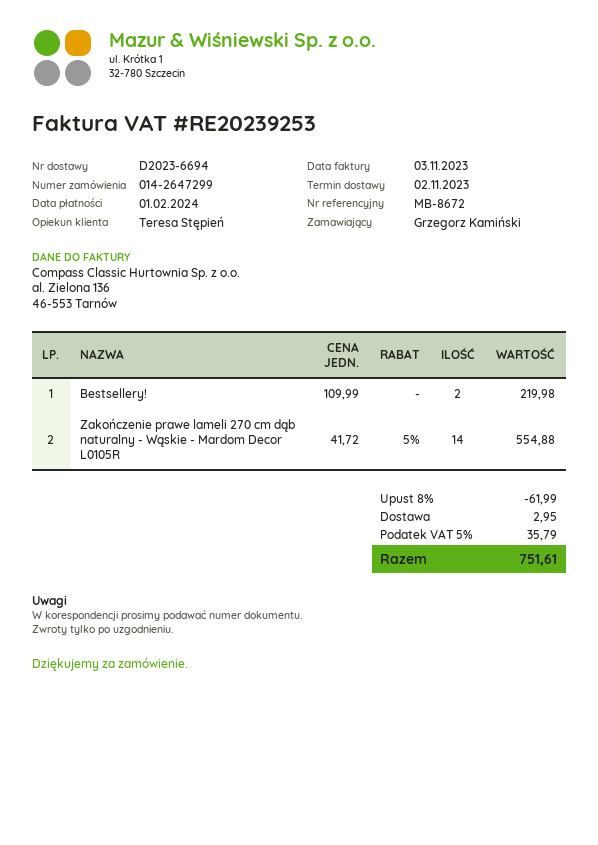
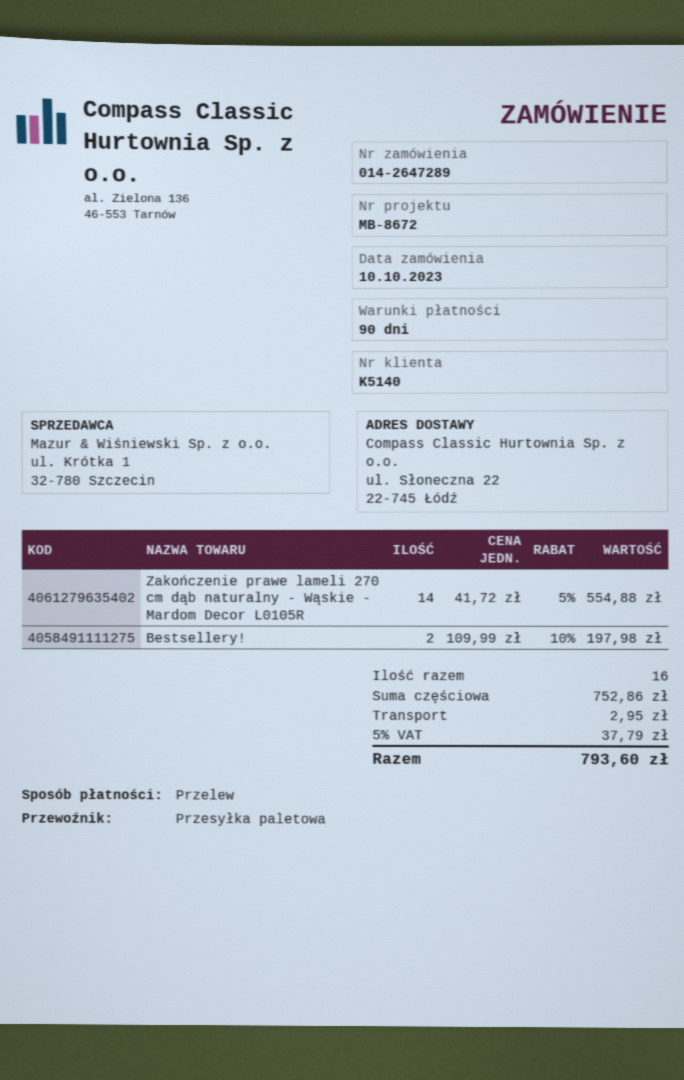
order number: 014-2647299 -> 014-2647289
Bestsellery!: 2 x 109.99 = 219.98 -> 2 x 109.99 - 10% = 197.98
discount: 8% = 61.99 -> none
tax: 5% = 35.79 -> 5% = 37.79
total: 751.61 -> 793.60

